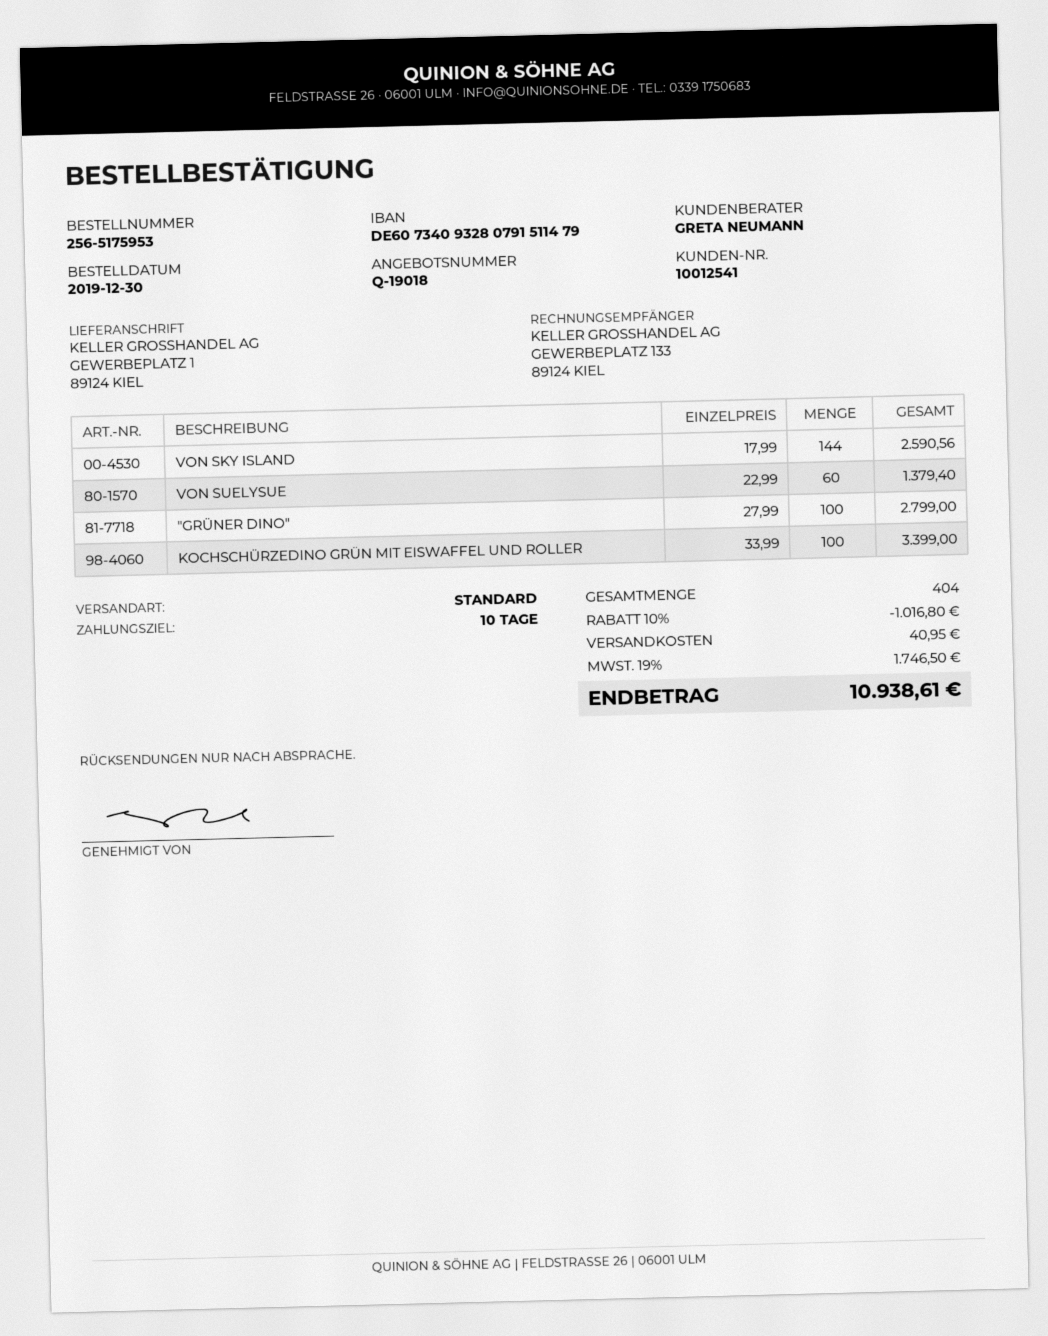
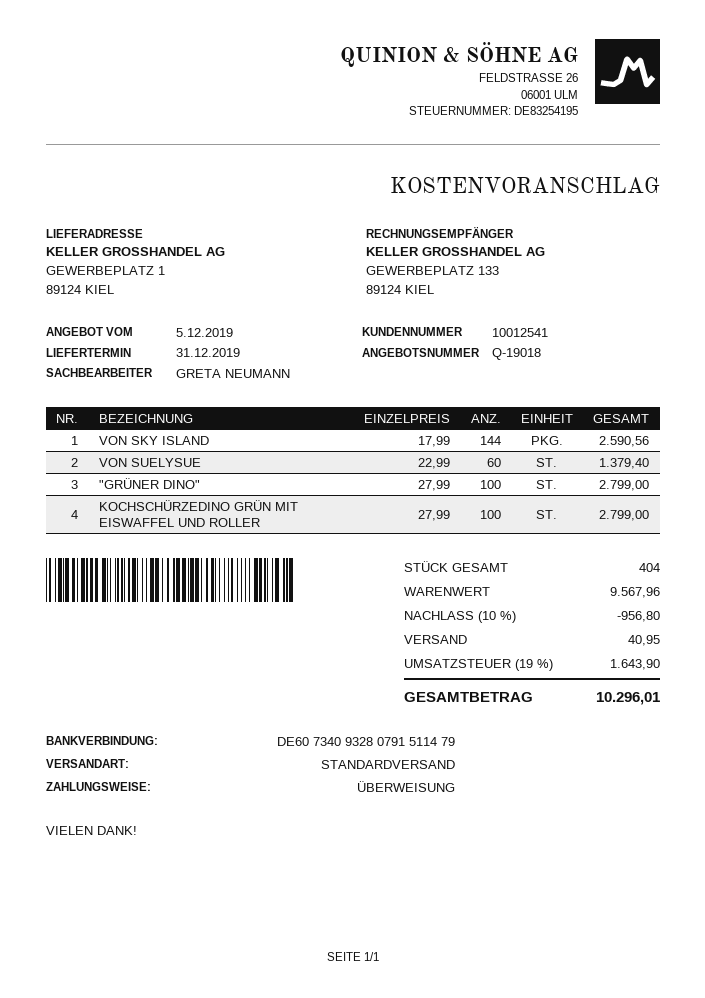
KOCHSCHÜRZEDINO GRÜN MIT EISWAFFEL UND ROLLER: 100 x 33.99 = 3399.00 -> 100 x 27.99 = 2799.00
discount: 10% = 1016.80 -> 10% = 956.80
tax: 19% = 1746.50 -> 19% = 1643.90
total: 10938.61 -> 10296.01

